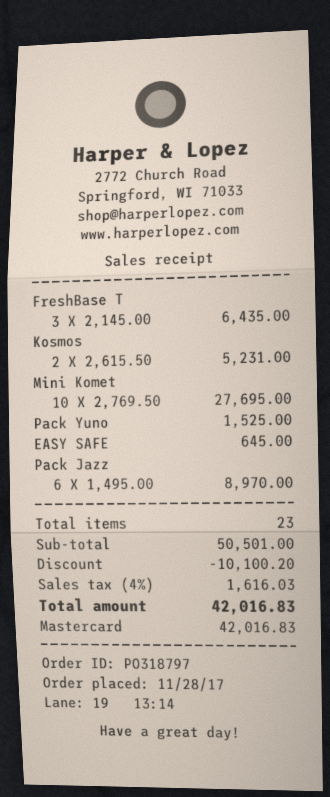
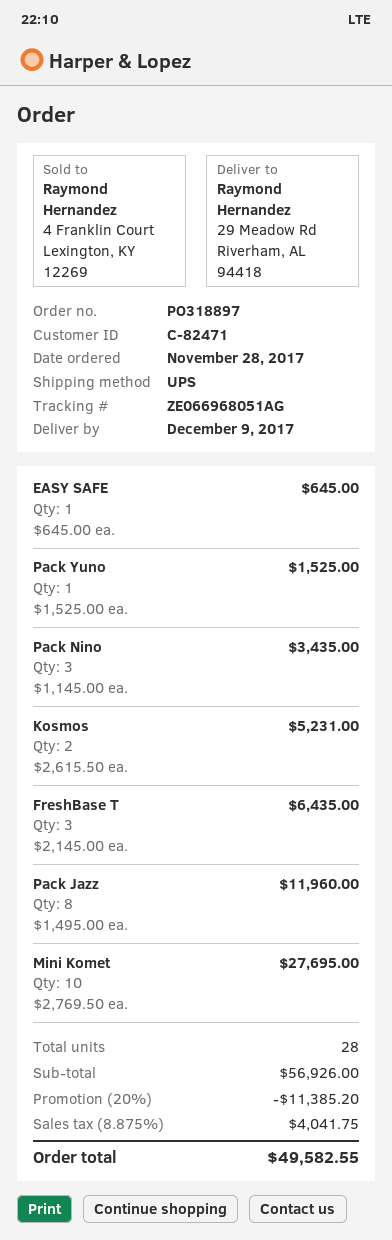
order number: PO318797 -> PO318897
Pack Jazz: 6 x 1495.00 = 8970.00 -> 8 x 1495.00 = 11960.00
Pack Nino: none -> 3 x 1145.00 = 3435.00
total quantity: 23 -> 28
subtotal: 50501.00 -> 56926.00
discount: 10100.20 -> 11385.20
tax: 4% = 1616.03 -> 8.875% = 4041.75
total: 42016.83 -> 49582.55

